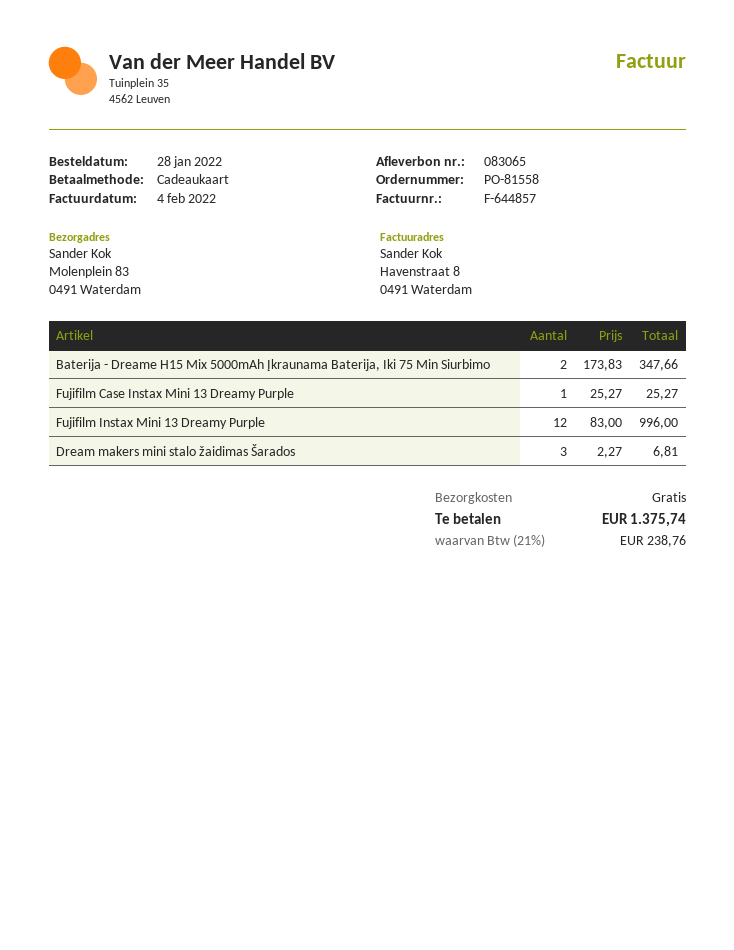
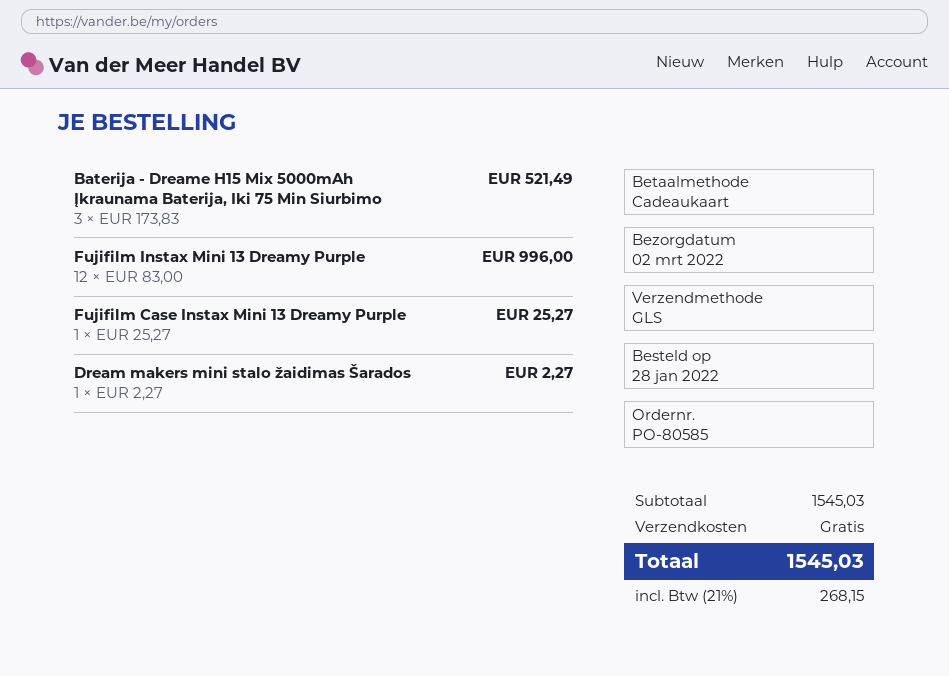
order number: PO-81558 -> PO-80585
Baterija - Dreame H15 Mix 5000mAh Įkraunama Baterija, Iki 75 Min Siurbimo: 2 x 173.83 = 347.66 -> 3 x 173.83 = 521.49
Dream makers mini stalo žaidimas Šarados: 3 x 2.27 = 6.81 -> 1 x 2.27 = 2.27
tax: 21% = 238.76 -> 21% = 268.15
total: 1375.74 -> 1545.03

